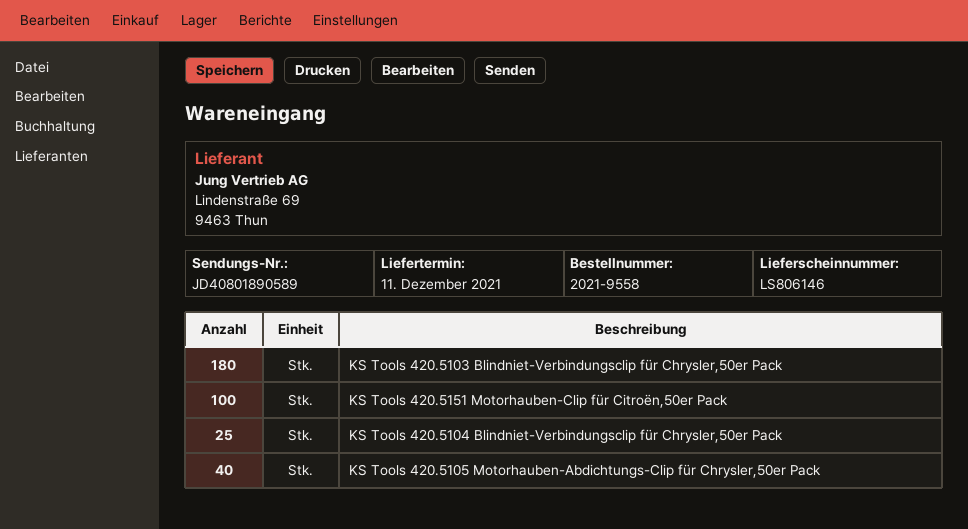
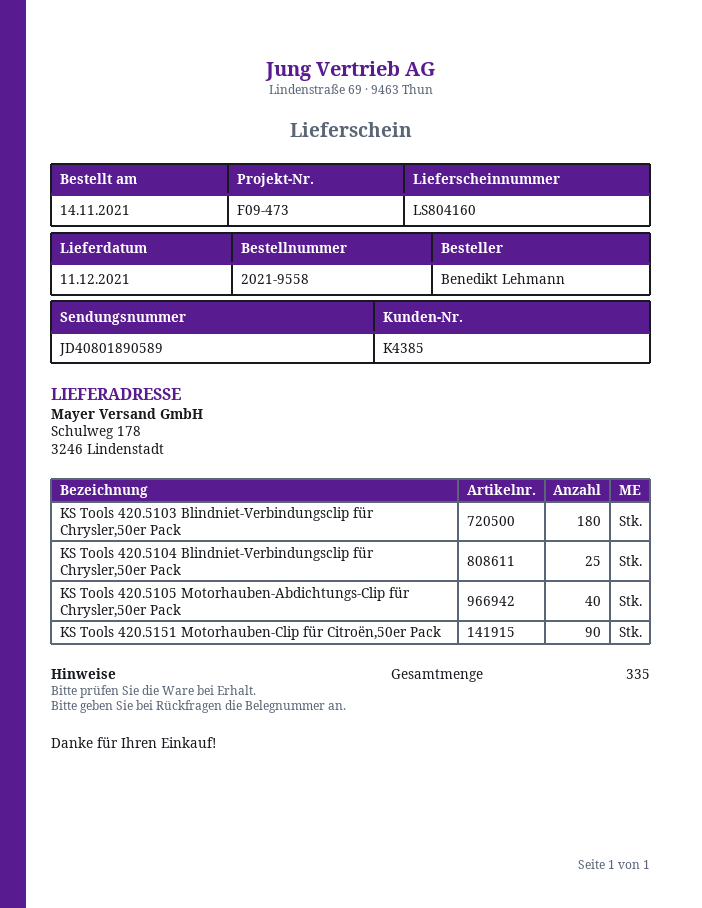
delivery note number: LS806146 -> LS804160
KS Tools 420.5151 Motorhauben-Clip für Citroën,50er Pack: 100 -> 90

